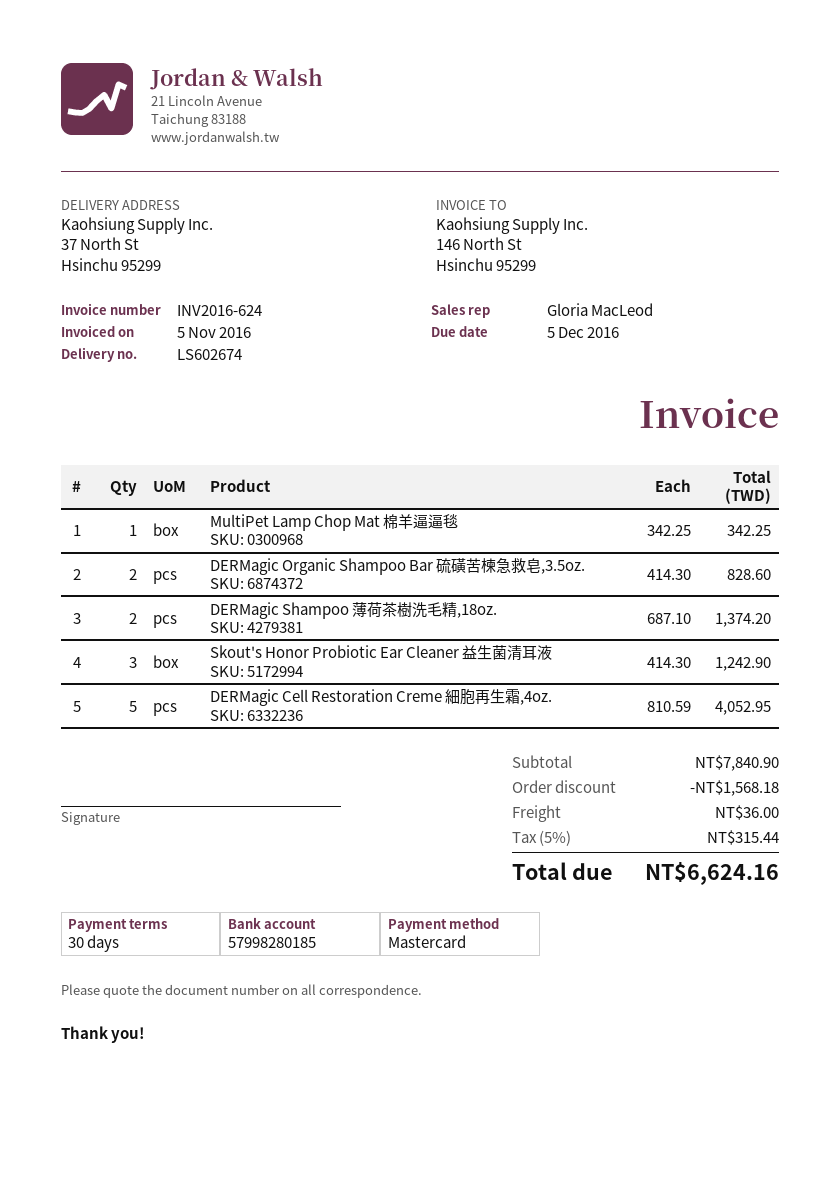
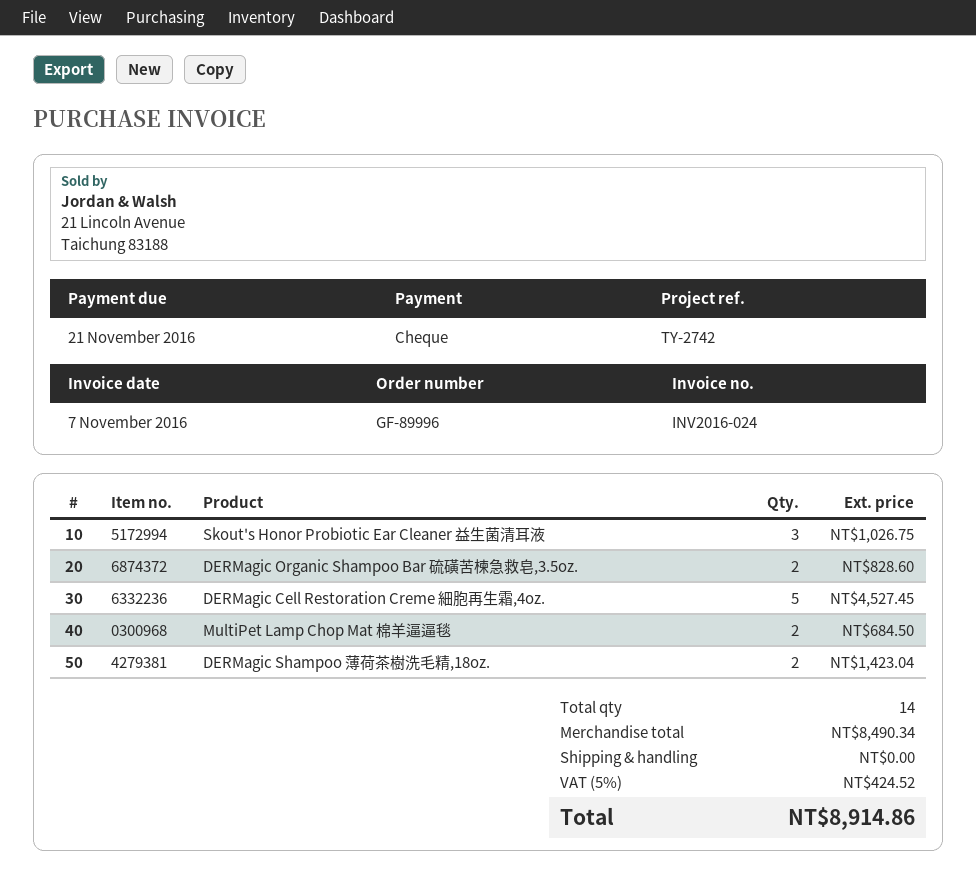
invoice number: INV2016-624 -> INV2016-024
invoice date: 2016-11-05 -> 2016-11-07
due date: 2016-12-05 -> 2016-11-21
payment method: Mastercard -> cheque
MultiPet Lamp Chop Mat 棉羊逼逼毯: 1 for 342.25 -> 2 for 684.50
DERMagic Shampoo 薄荷茶樹洗毛精,18oz.: 2 for 1374.20 -> 2 for 1423.04
Skout's Honor Probiotic Ear Cleaner 益生菌清耳液: 3 for 1242.90 -> 3 for 1026.75
DERMagic Cell Restoration Creme 細胞再生霜,4oz.: 5 for 4052.95 -> 5 for 4527.45
subtotal: 7840.90 -> 8490.34
discount: 1568.18 -> none
shipping: 36.00 -> 0.00
tax: 5% = 315.44 -> 5% = 424.52
total: 6624.16 -> 8914.86

